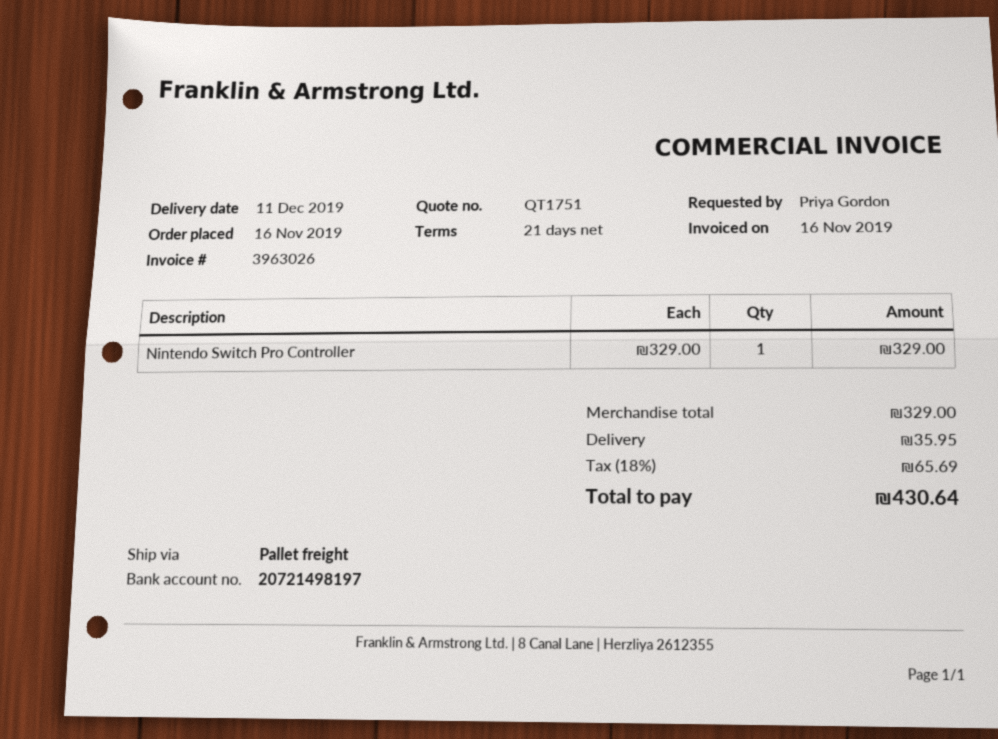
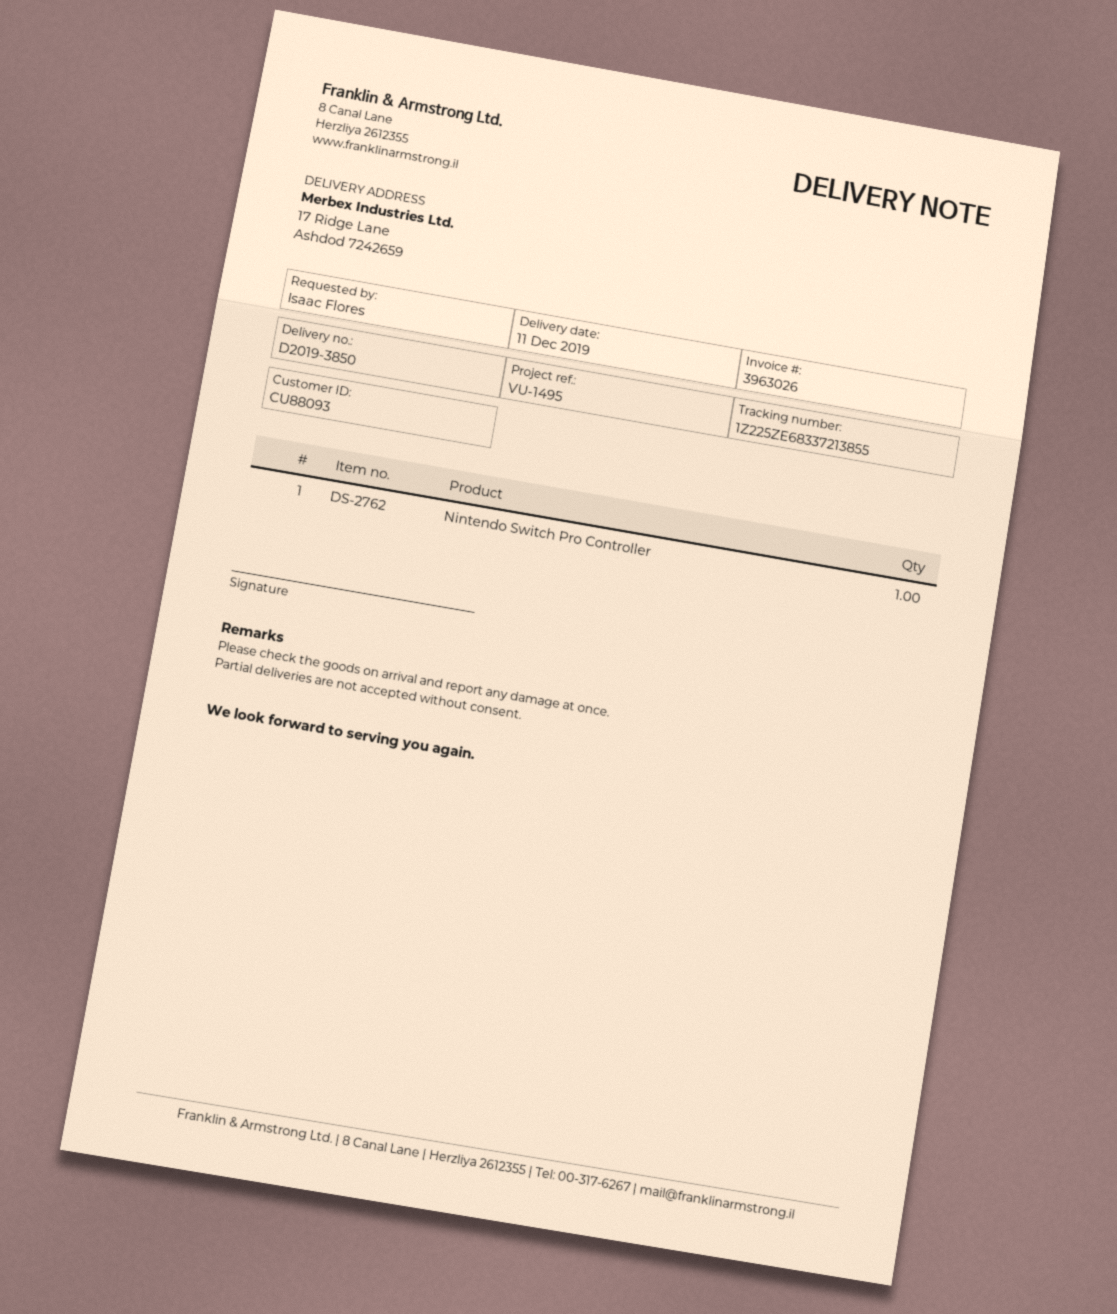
ordered by: Priya Gordon -> Isaac Flores

